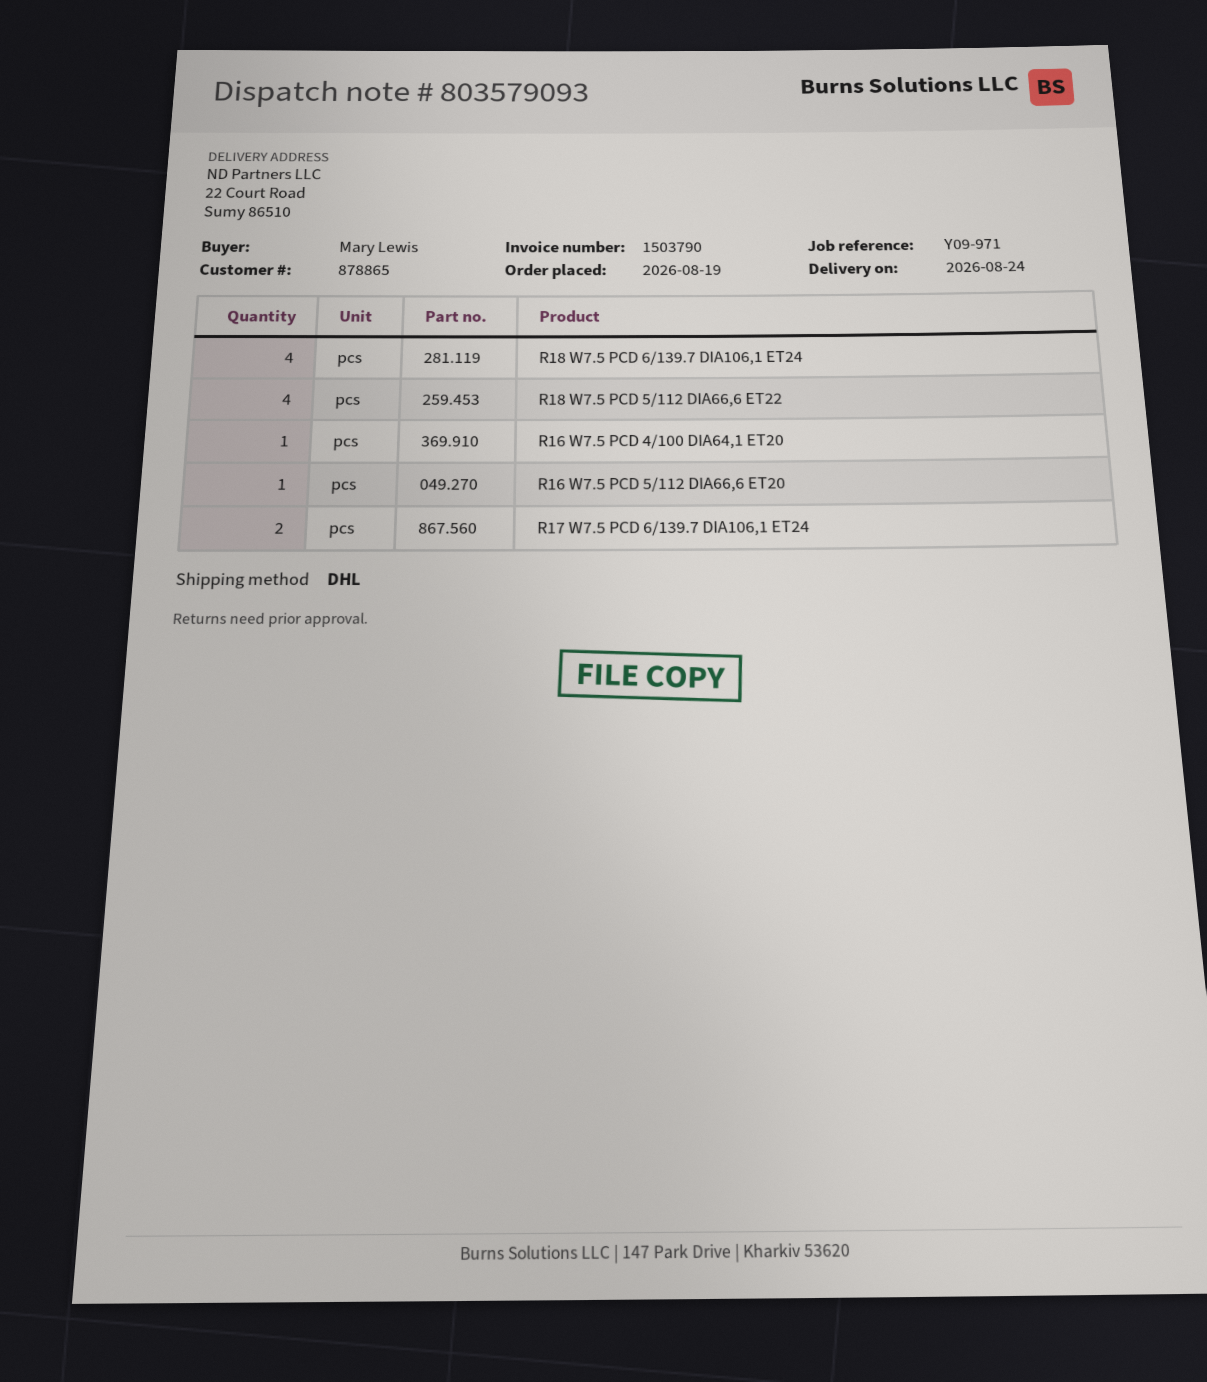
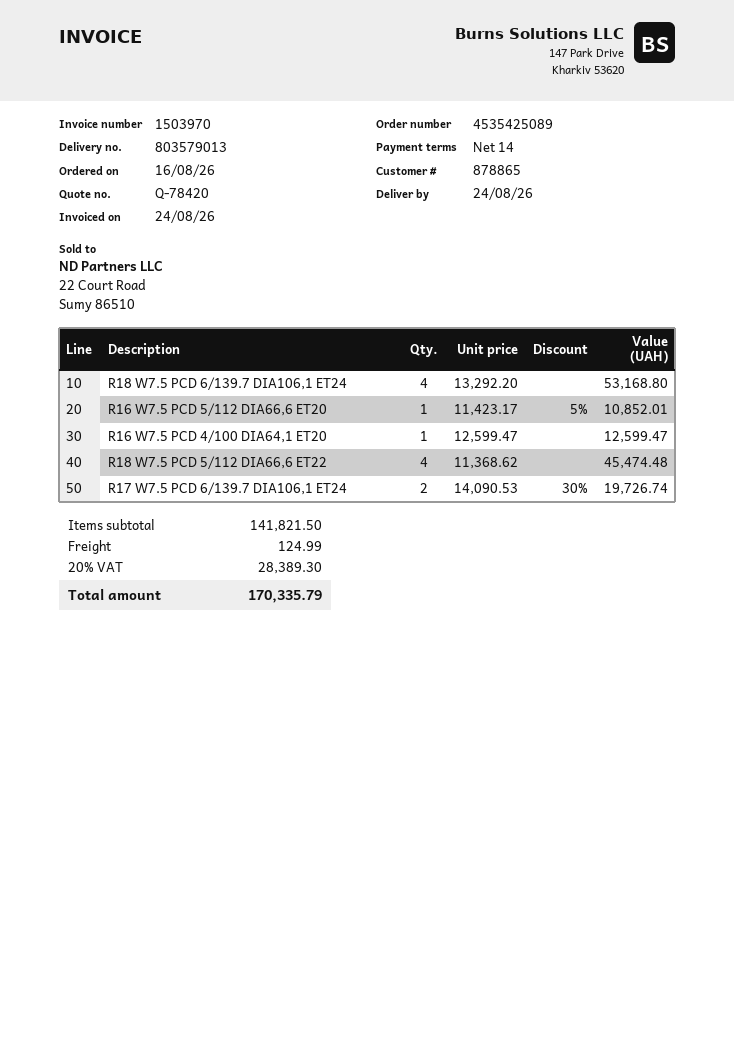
order date: 2026-08-19 -> 2026-08-16
delivery note number: 803579093 -> 803579013
invoice number: 1503790 -> 1503970

